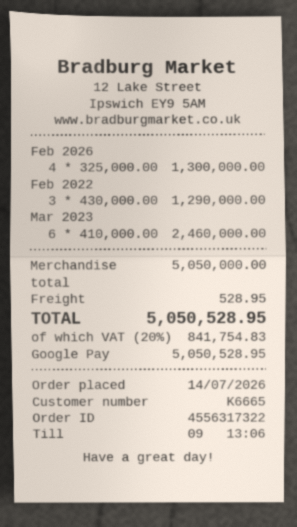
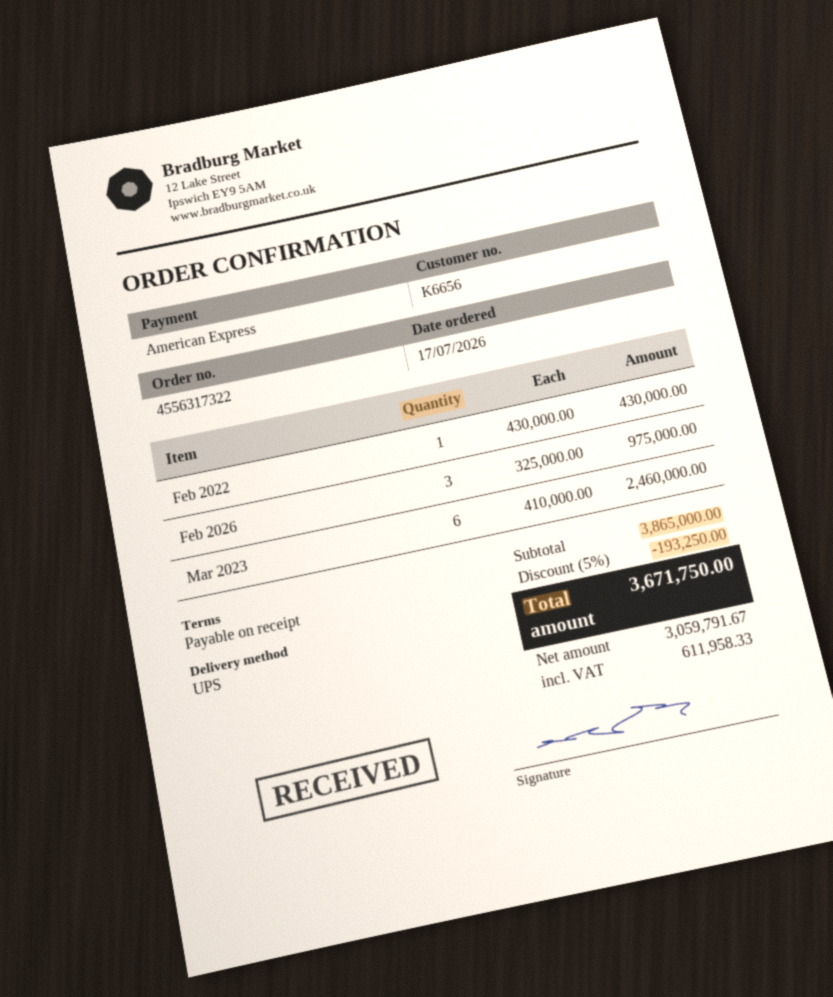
order date: 2026-07-14 -> 2026-07-17
customer number: K6665 -> K6656
payment method: Google Pay -> American Express
Feb 2026: 4 x 325000.00 = 1300000.00 -> 3 x 325000.00 = 975000.00
Feb 2022: 3 x 430000.00 = 1290000.00 -> 1 x 430000.00 = 430000.00
subtotal: 5050000.00 -> 3865000.00
discount: none -> 5% = 193250.00
shipping: 528.95 -> none
tax: 841754.83 -> 611958.33
total: 5050528.95 -> 3671750.00

